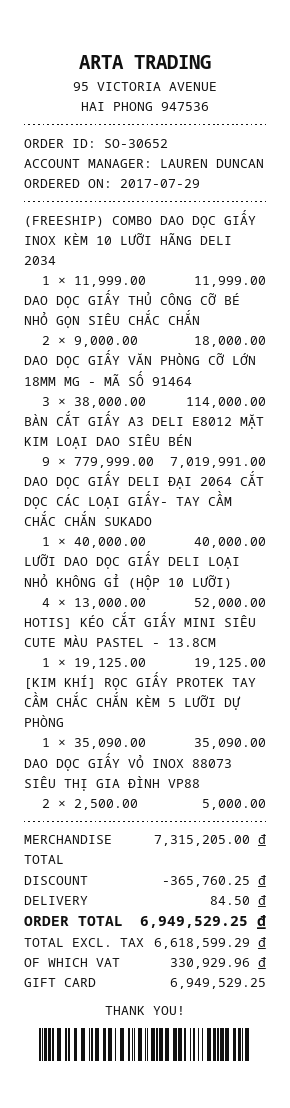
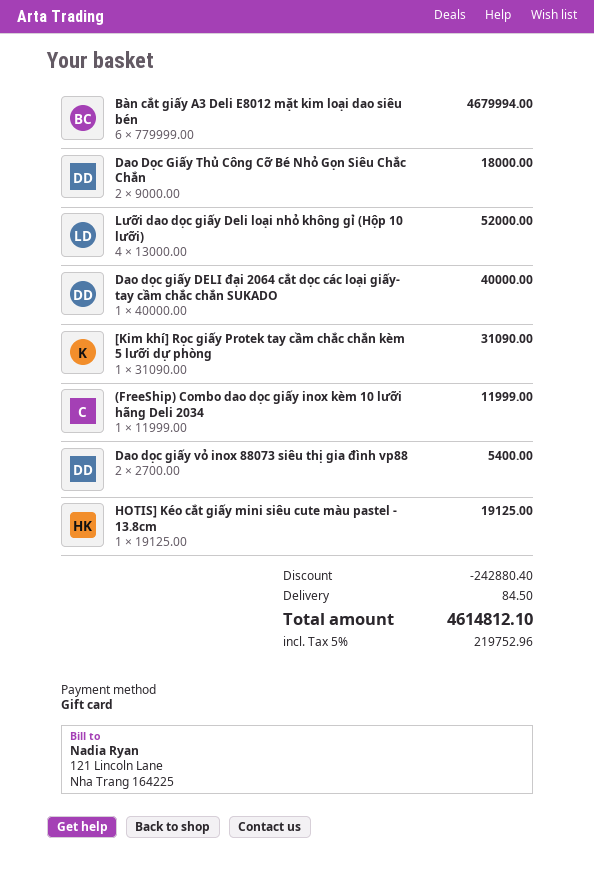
DAO DỌC GIẤY VĂN PHÒNG CỠ LỚN 18MM MG - MÃ SỐ 91464: 3 x 38000.00 = 114000.00 -> none
BÀN CẮT GIẤY A3 DELI E8012 MẶT KIM LOẠI DAO SIÊU BÉN: 9 x 779999.00 = 7019991.00 -> 6 x 779999.00 = 4679994.00
[KIM KHÍ] RỌC GIẤY PROTEK TAY CẦM CHẮC CHẮN KÈM 5 LƯỠI DỰ PHÒNG: 1 x 35090.00 = 35090.00 -> 1 x 31090.00 = 31090.00
DAO DỌC GIẤY VỎ INOX 88073 SIÊU THỊ GIA ĐÌNH VP88: 2 x 2500.00 = 5000.00 -> 2 x 2700.00 = 5400.00
discount: 365760.25 -> 242880.40
tax: 330929.96 -> 219752.96
total: 6949529.25 -> 4614812.10

